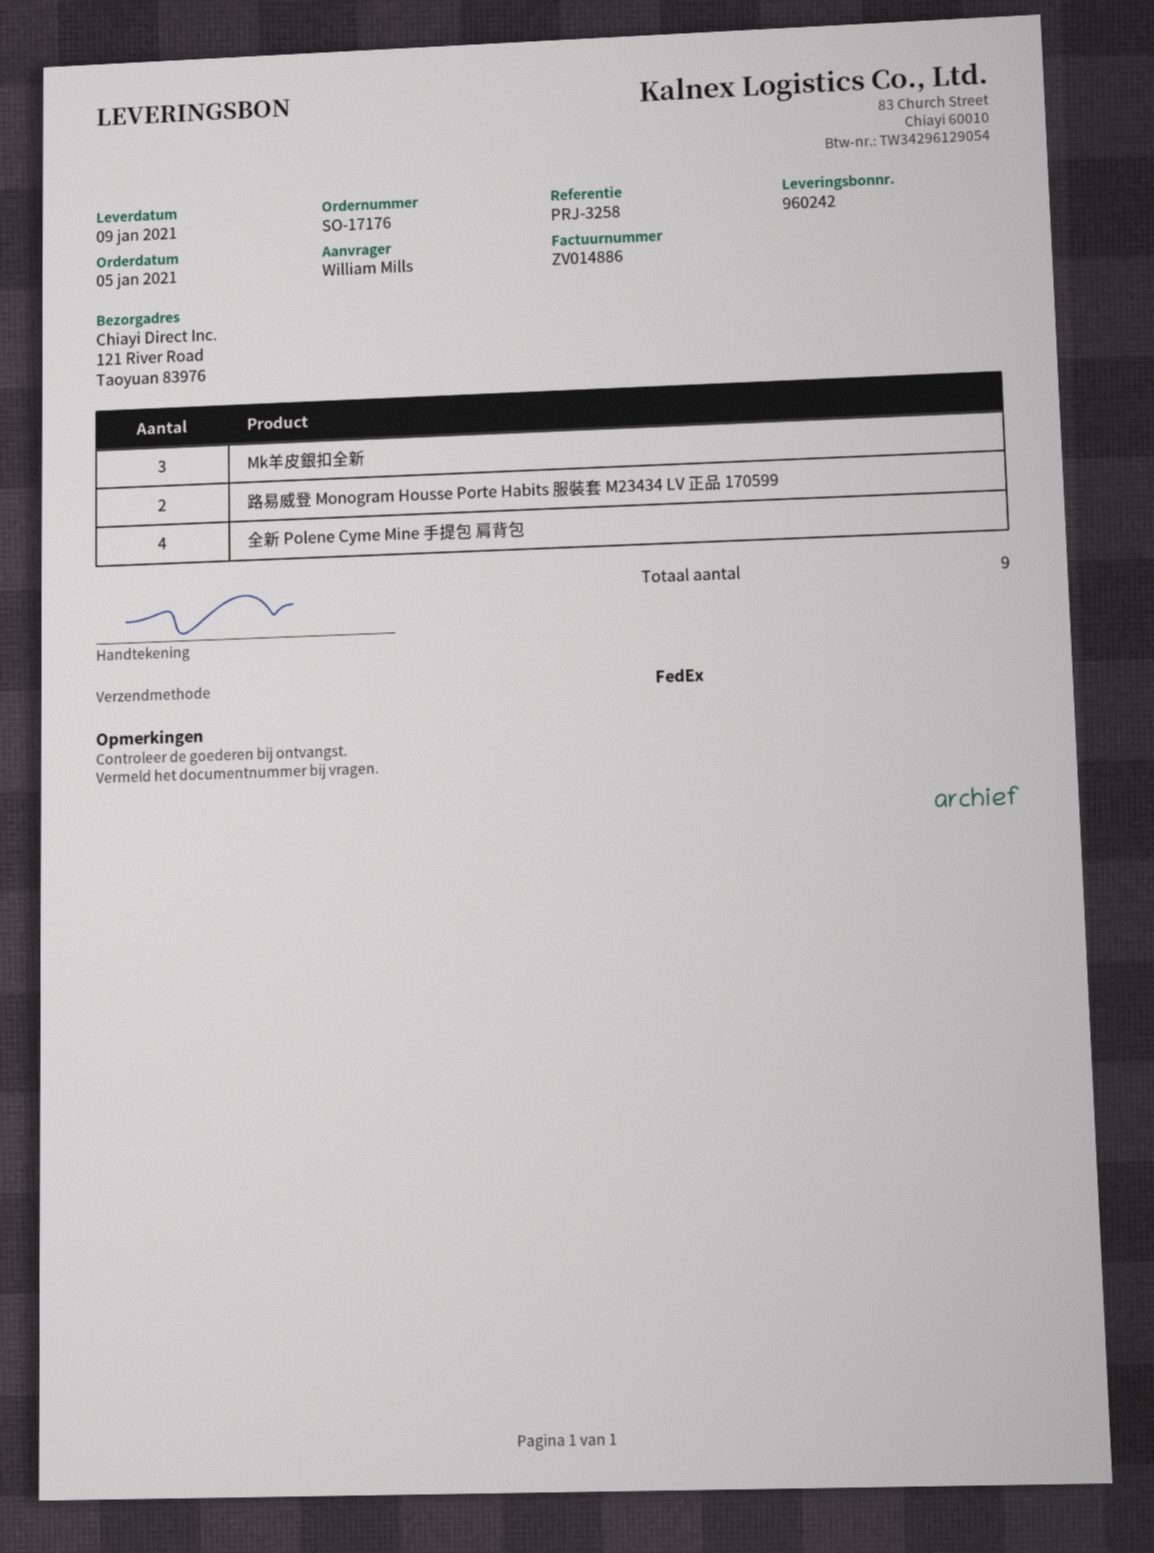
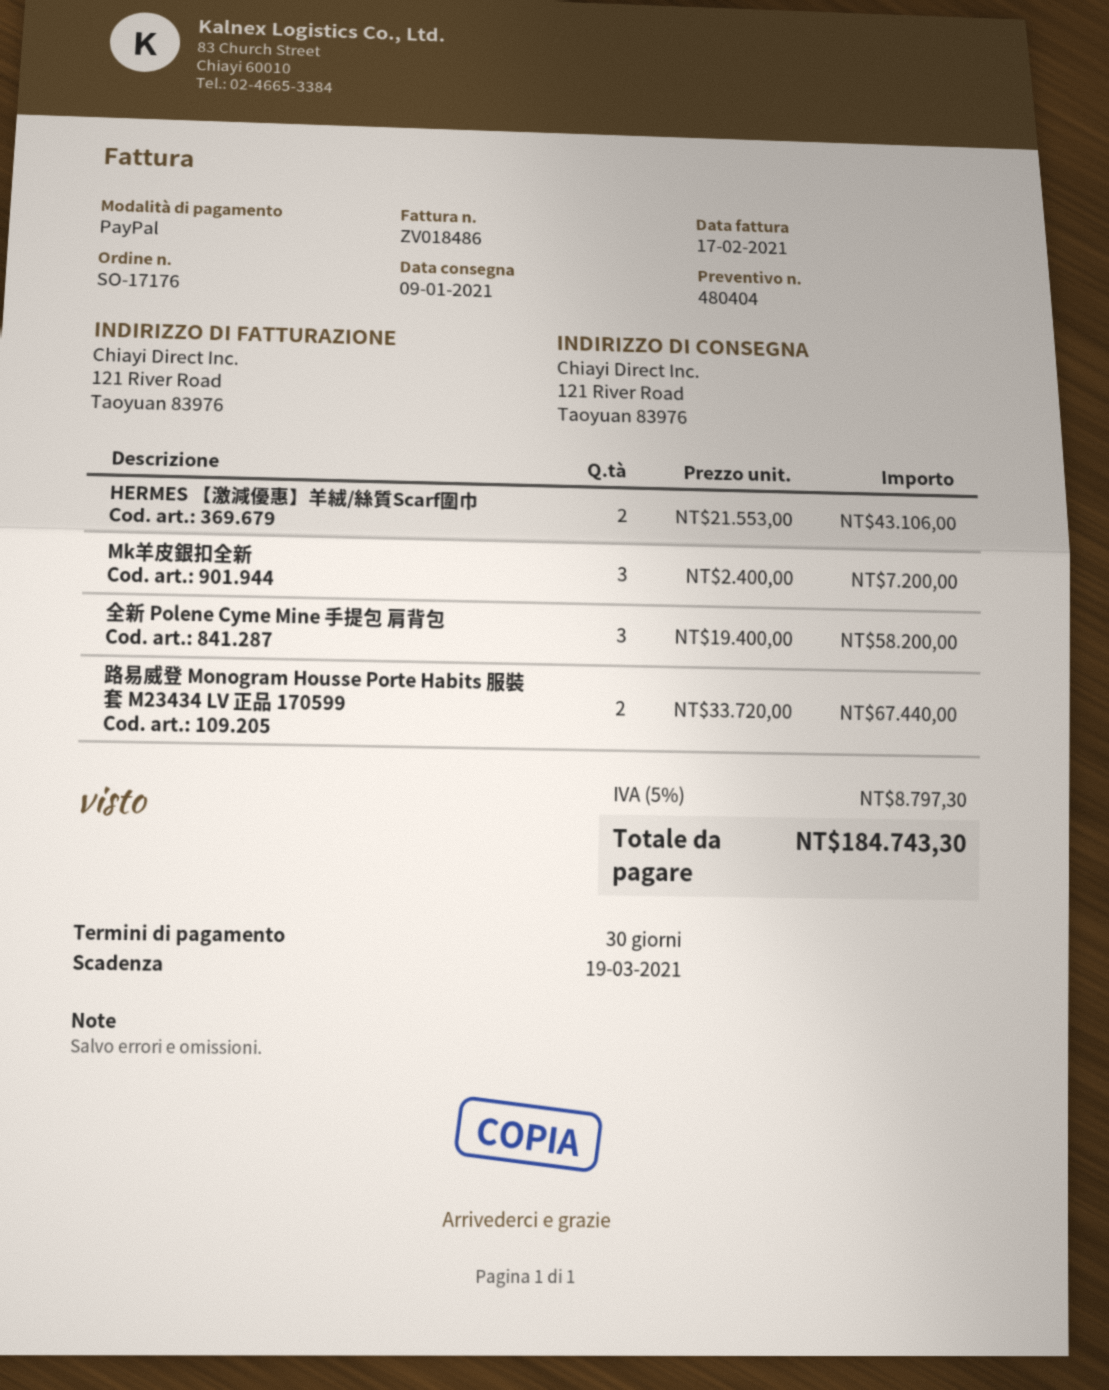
invoice number: ZV014886 -> ZV018486
全新 Polene Cyme Mine 手提包 肩背包: 4 -> 3
HERMES 【激減優惠】羊絨/絲質Scarf圍巾: none -> 2

